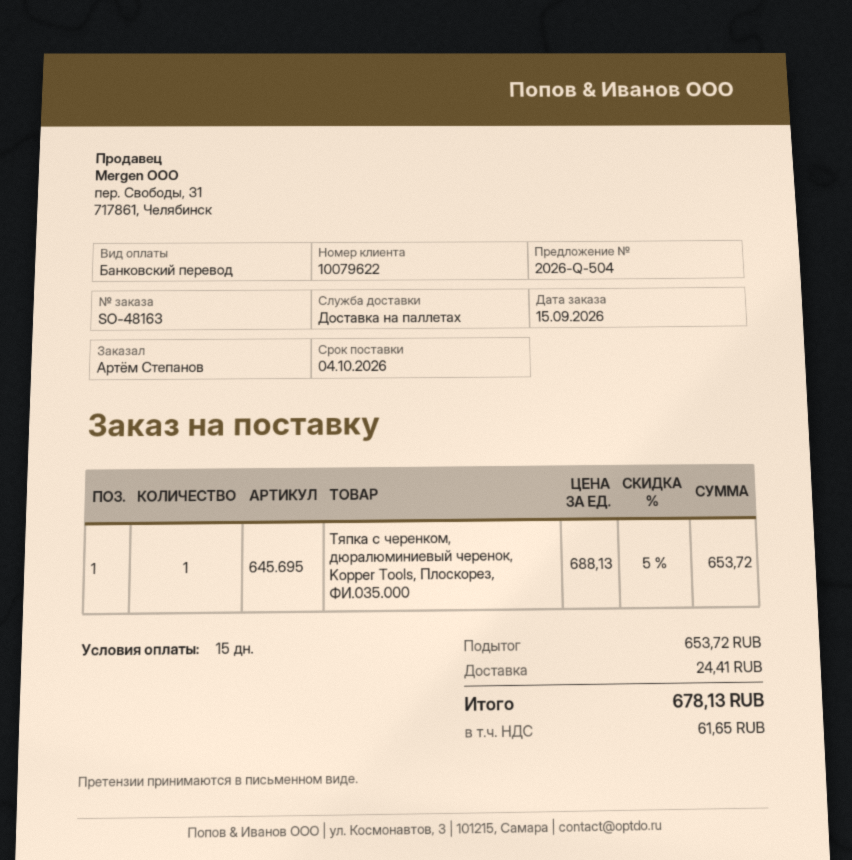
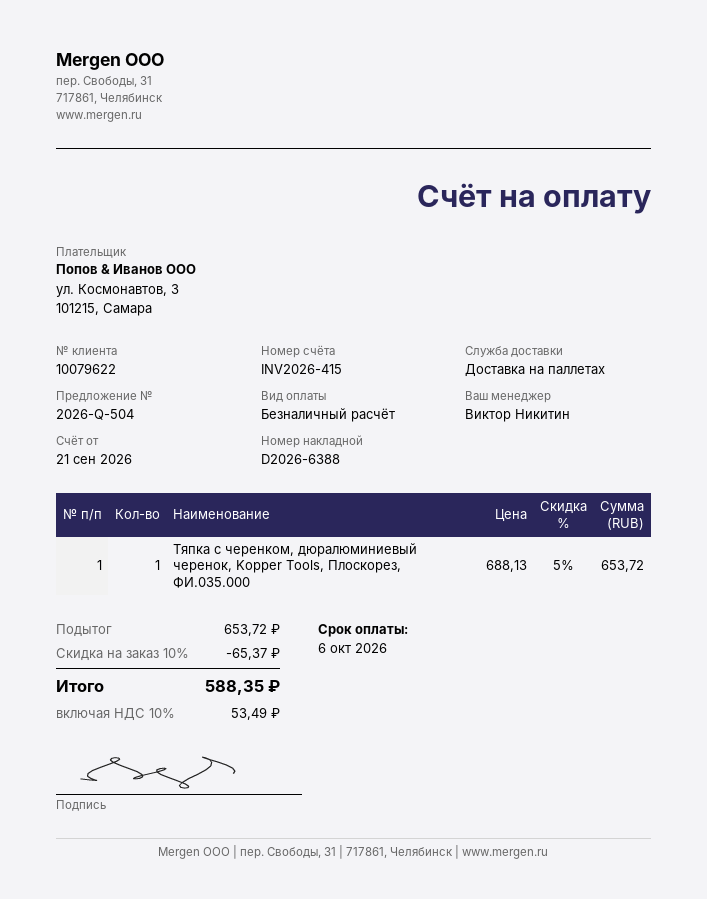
discount: none -> 10% = 65.37
shipping: 24.41 -> none
tax: 61.65 -> 53.49
total: 678.13 -> 588.35

